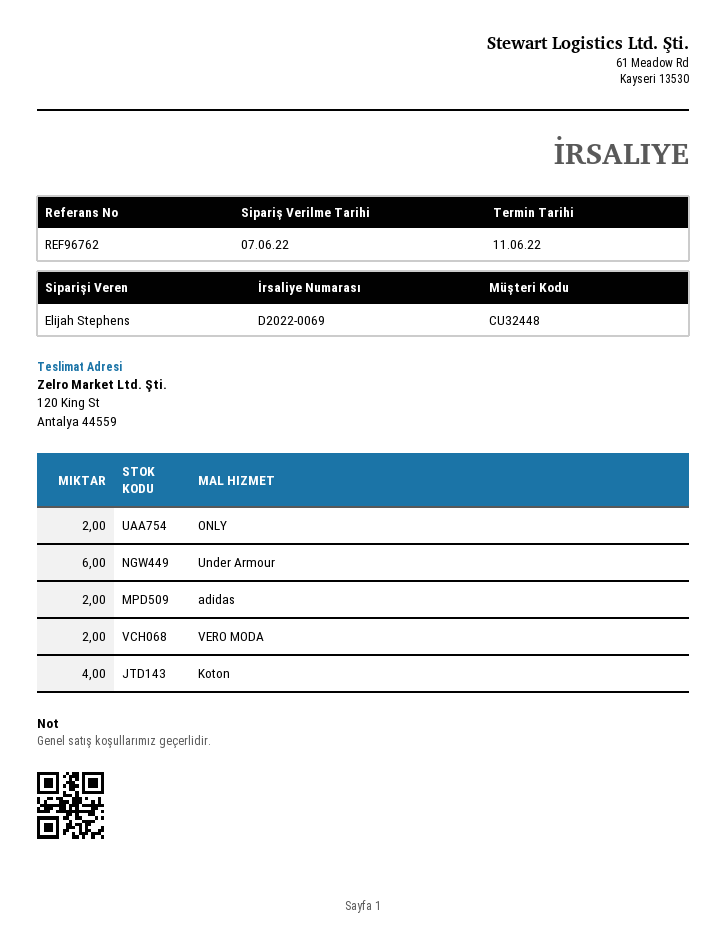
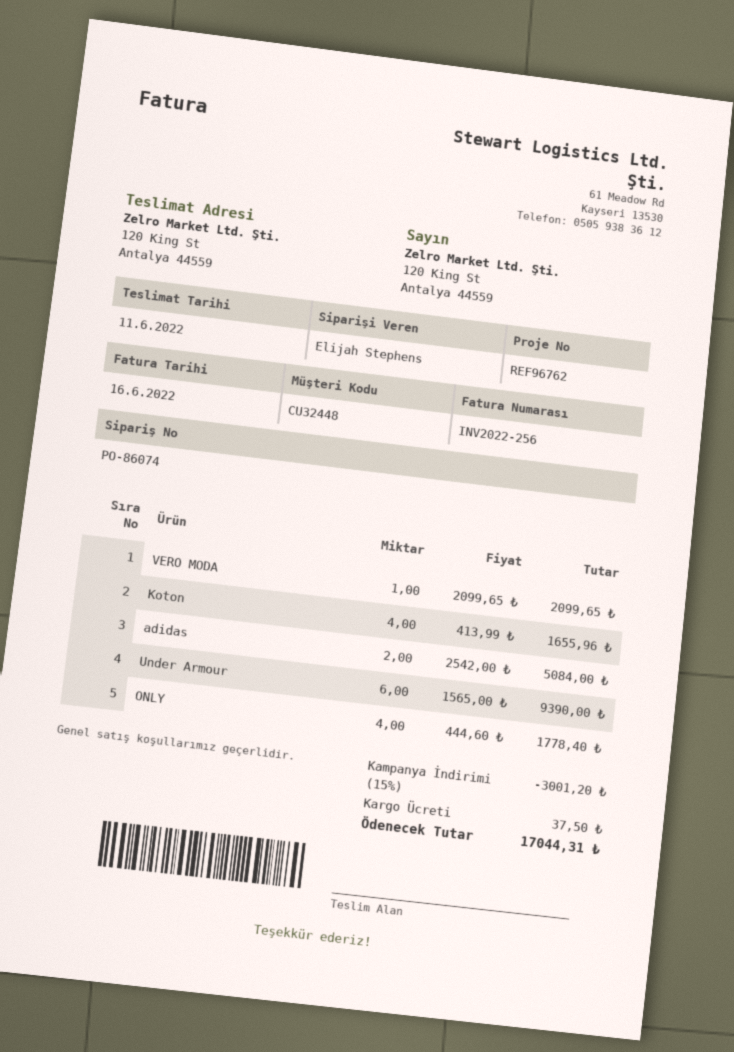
ONLY: 2 -> 4
VERO MODA: 2 -> 1

